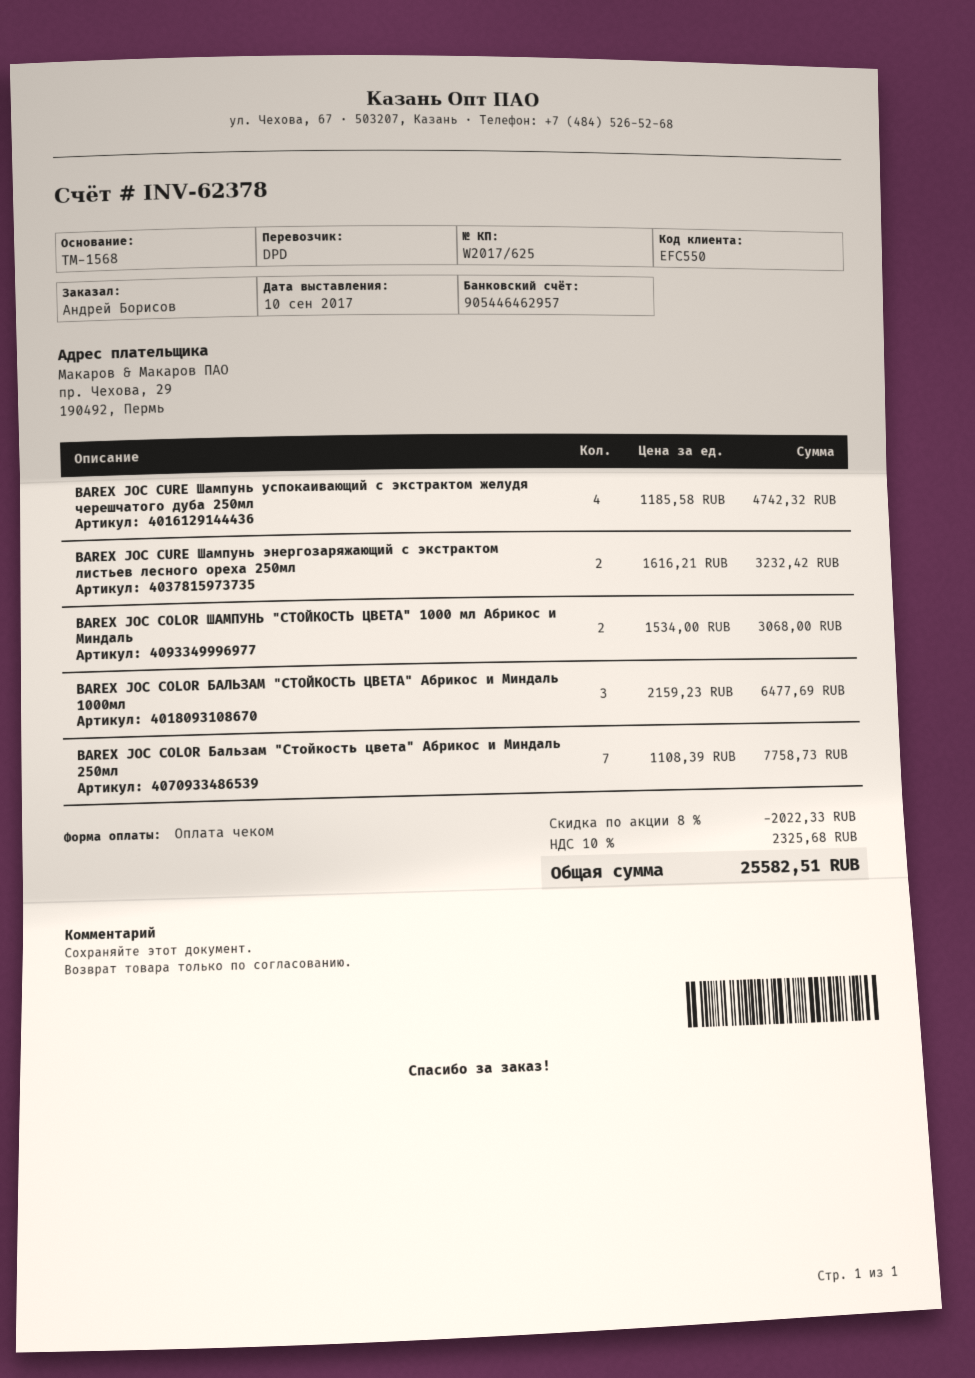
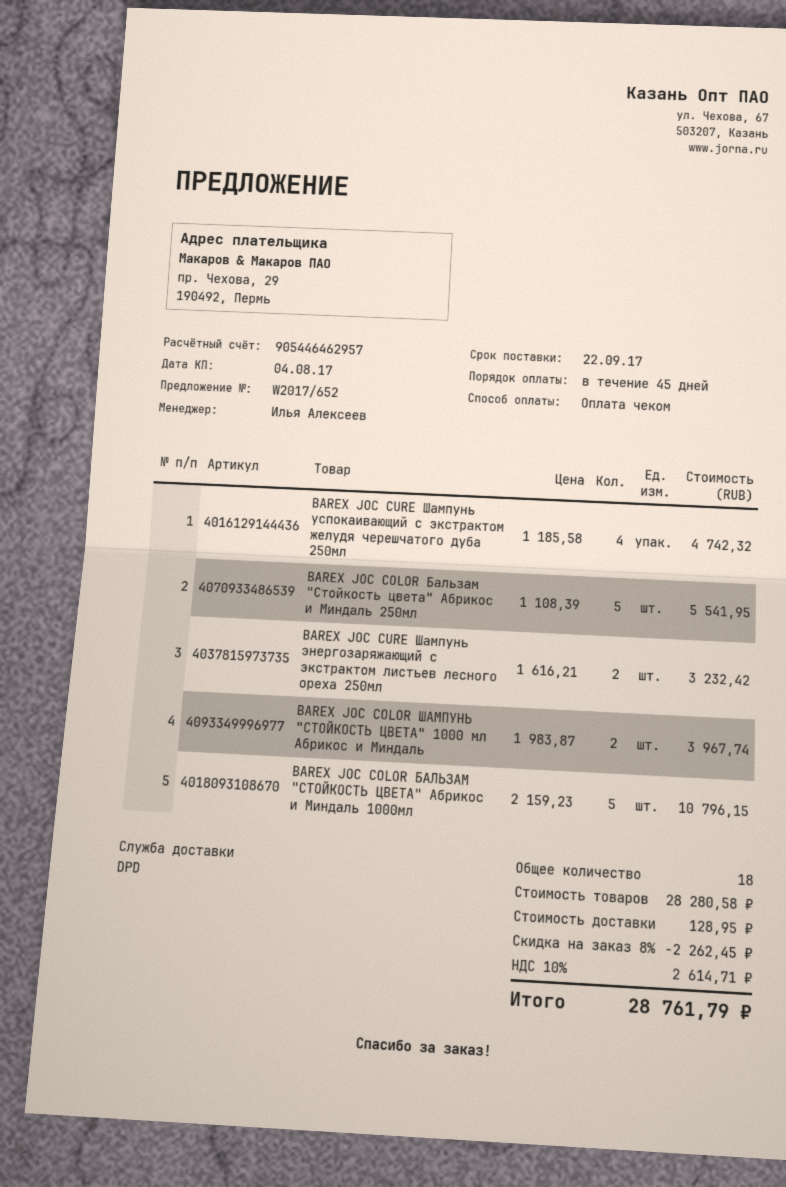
quote number: W2017/625 -> W2017/652
BAREX JOC COLOR ШАМПУНЬ "СТОЙКОСТЬ ЦВЕТА" 1000 мл Абрикос и Миндаль: 2 x 1534.00 = 3068.00 -> 2 x 1983.87 = 3967.74
BAREX JOC COLOR БАЛЬЗАМ "СТОЙКОСТЬ ЦВЕТА" Абрикос и Миндаль 1000мл: 3 x 2159.23 = 6477.69 -> 5 x 2159.23 = 10796.15
BAREX JOC COLOR Бальзам "Стойкость цвета" Абрикос и Миндаль 250мл: 7 x 1108.39 = 7758.73 -> 5 x 1108.39 = 5541.95
discount: 8% = 2022.33 -> 8% = 2262.45
shipping: none -> 128.95
tax: 10% = 2325.68 -> 10% = 2614.71
total: 25582.51 -> 28761.79

